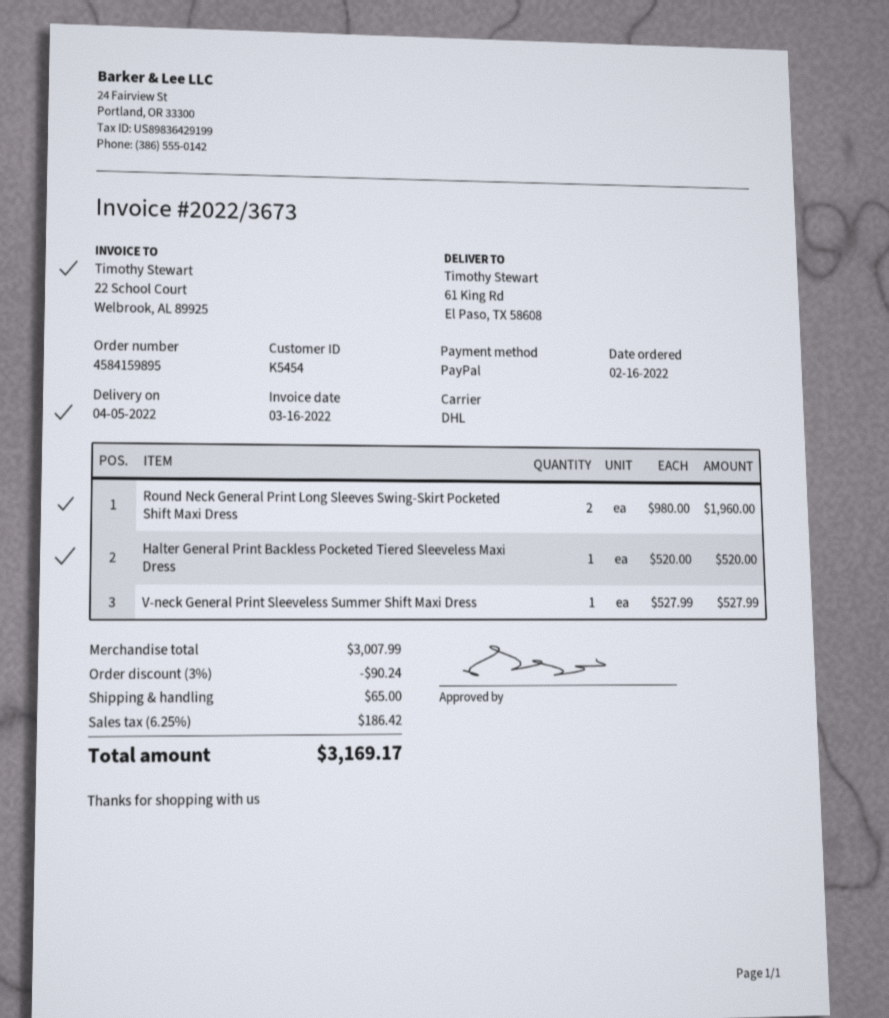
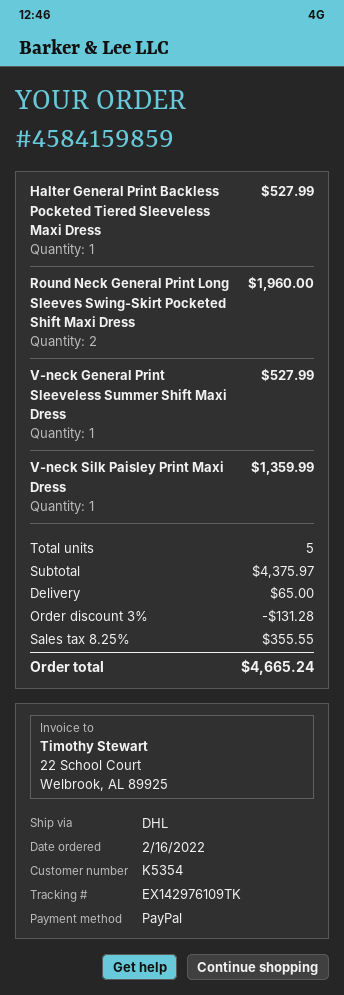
order number: 4584159895 -> 4584159859
customer number: K5454 -> K5354
Halter General Print Backless Pocketed Tiered Sleeveless Maxi Dress: 1 for 520.00 -> 1 for 527.99
V-neck Silk Paisley Print Maxi Dress: none -> 1 for 1359.99
subtotal: 3007.99 -> 4375.97
discount: 3% = 90.24 -> 3% = 131.28
tax: 6.25% = 186.42 -> 8.25% = 355.55
total: 3169.17 -> 4665.24

